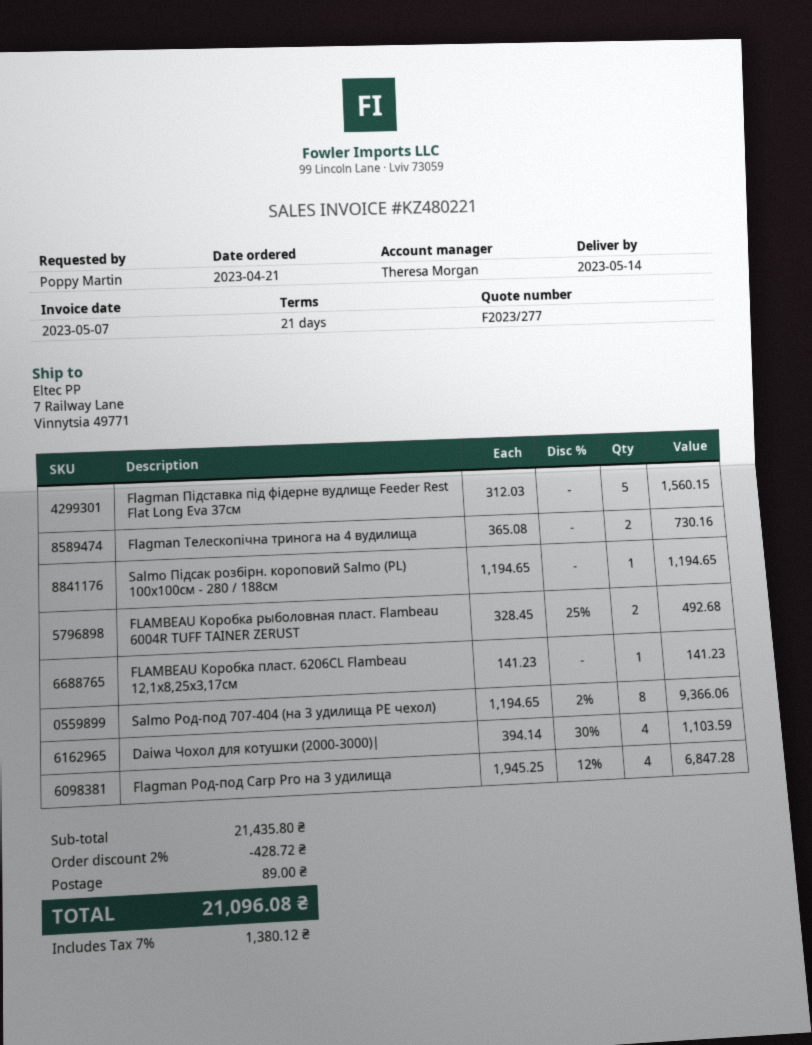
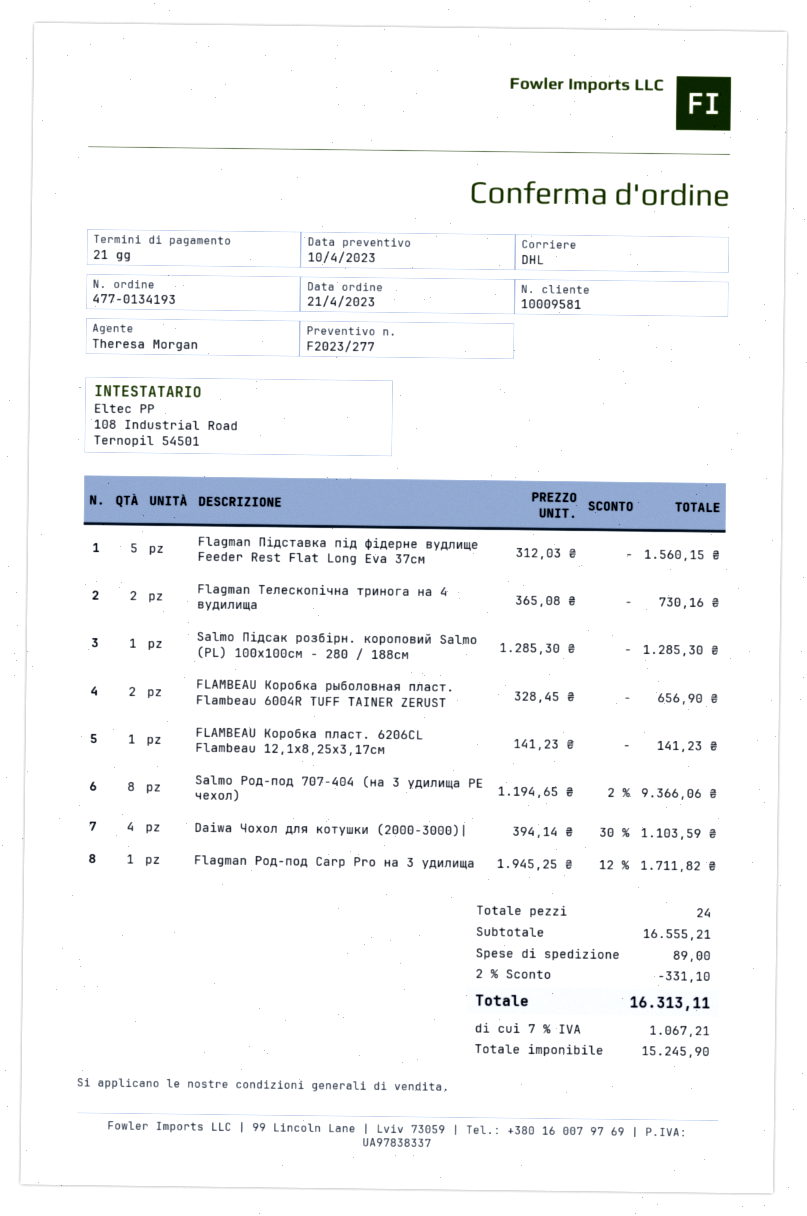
Salmo Підсак розбірн. короповий Salmo (PL) 100х100см - 280 / 188см: 1 x 1194.65 = 1194.65 -> 1 x 1285.30 = 1285.30
FLAMBEAU Коробка рыболовная пласт. Flambeau 6004R TUFF TAINER ZERUST: 2 x 328.45 - 25% = 492.68 -> 2 x 328.45 = 656.90
Flagman Род-под Carp Pro на 3 удилища: 4 x 1945.25 - 12% = 6847.28 -> 1 x 1945.25 - 12% = 1711.82
subtotal: 21435.80 -> 16555.21
discount: 2% = 428.72 -> 2% = 331.10
tax: 7% = 1380.12 -> 7% = 1067.21
total: 21096.08 -> 16313.11

